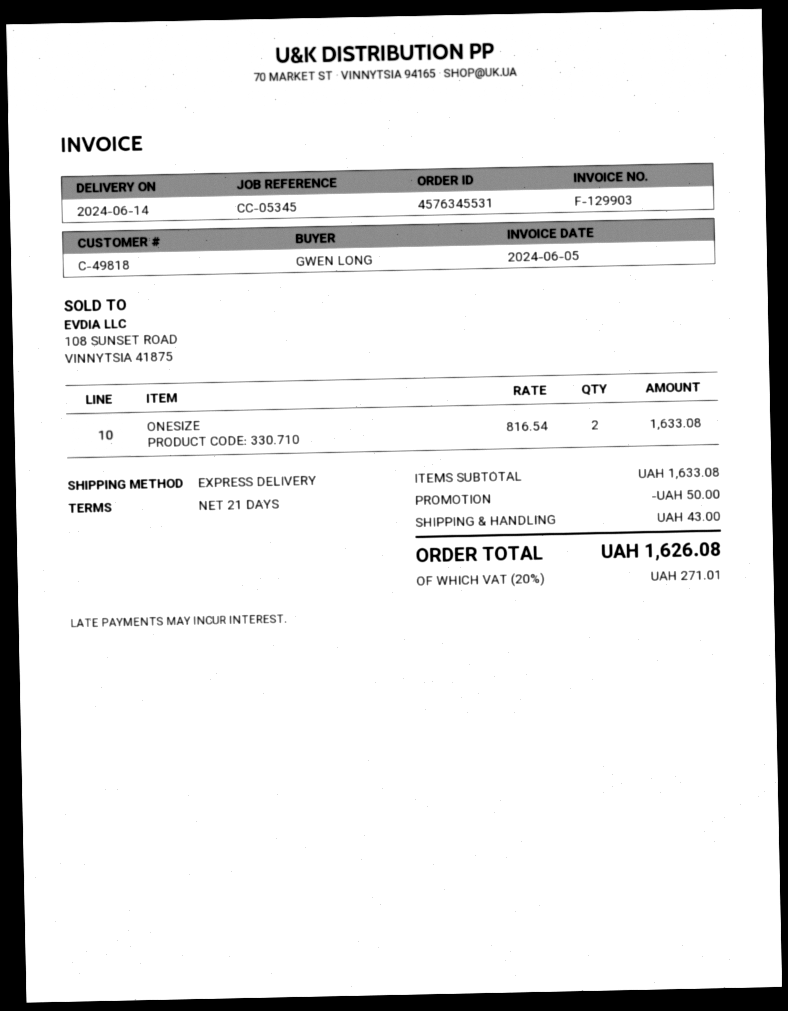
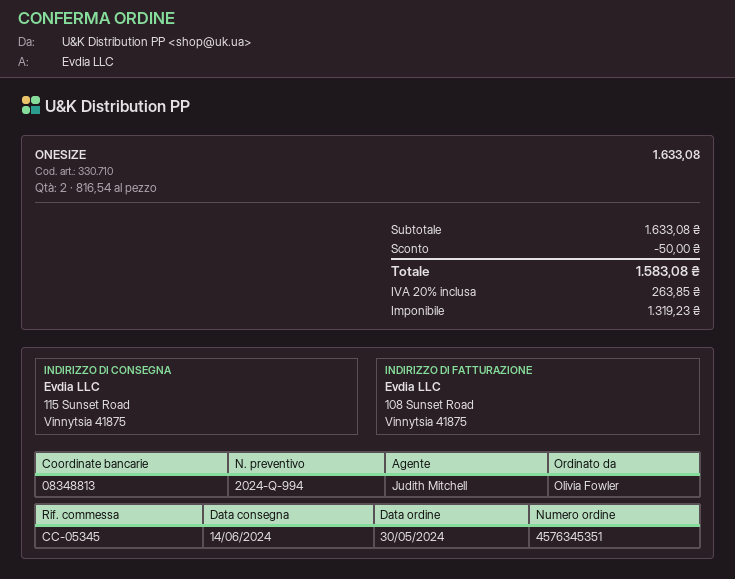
order number: 4576345531 -> 4576345351
ordered by: GWEN LONG -> Olivia Fowler
shipping: 43.00 -> none
tax: 20% = 271.01 -> 20% = 263.85
total: 1626.08 -> 1583.08

